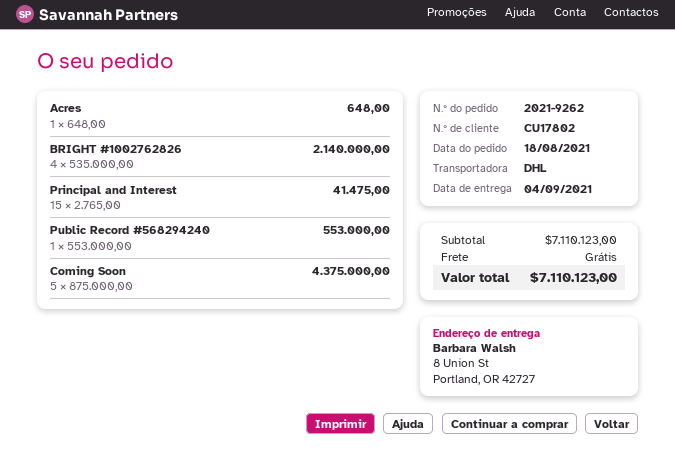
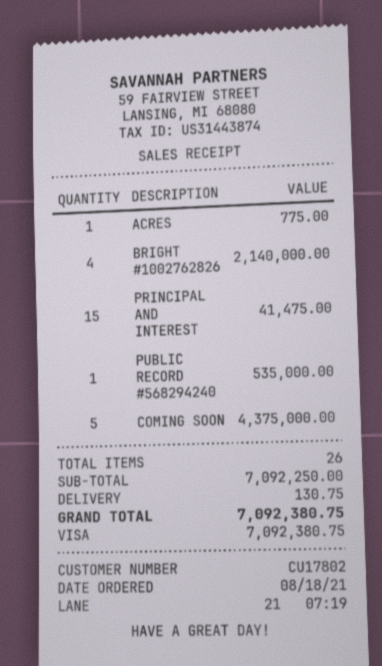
Acres: 1 for 648.00 -> 1 for 775.00
Public Record #568294240: 1 for 553000.00 -> 1 for 535000.00
subtotal: 7110123.00 -> 7092250.00
shipping: 0.00 -> 130.75
total: 7110123.00 -> 7092380.75

